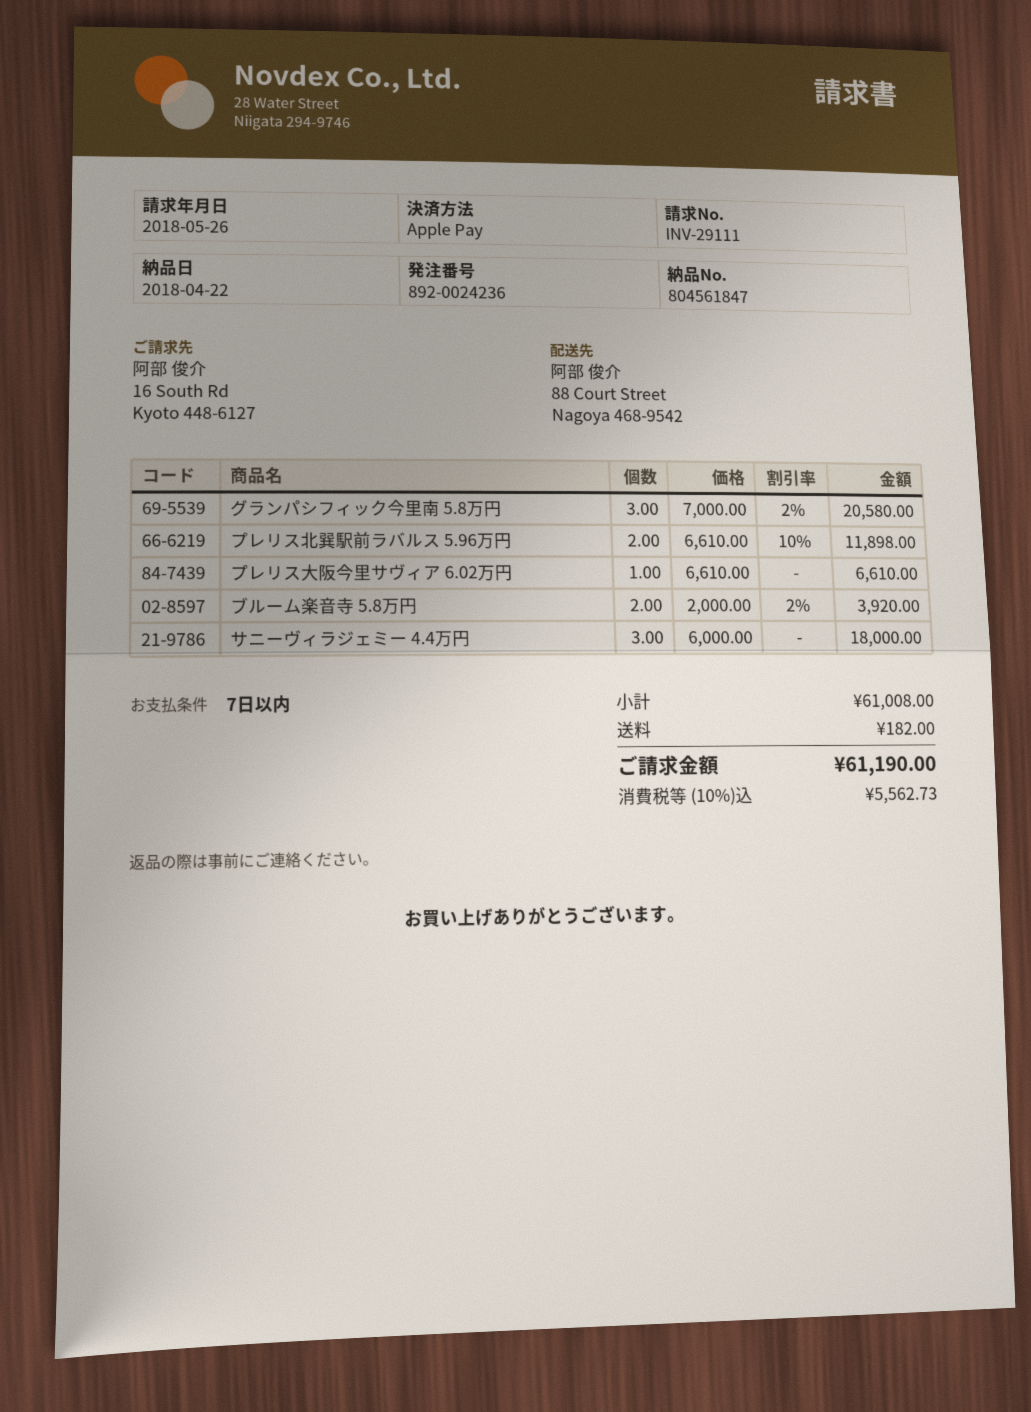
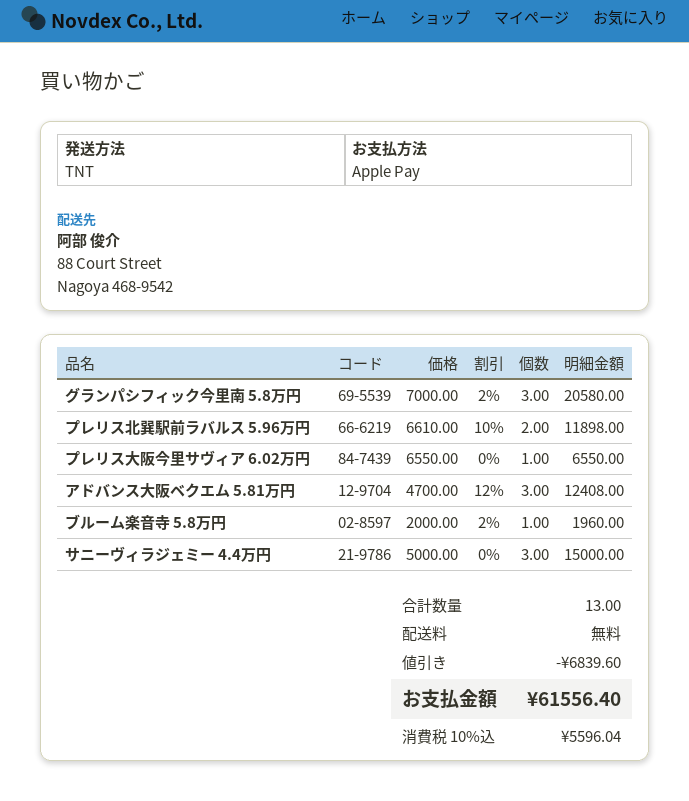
プレリス大阪今里サヴィア 6.02万円: 1 x 6610.00 = 6610.00 -> 1 x 6550.00 = 6550.00
ブルーム楽音寺 5.8万円: 2 x 2000.00 - 2% = 3920.00 -> 1 x 2000.00 - 2% = 1960.00
サニーヴィラジェミー 4.4万円: 3 x 6000.00 = 18000.00 -> 3 x 5000.00 = 15000.00
アドバンス大阪ベクエム 5.81万円: none -> 3 x 4700.00 - 12% = 12408.00
discount: none -> 6839.60
shipping: 182.00 -> 0.00
tax: 10% = 5562.73 -> 10% = 5596.04
total: 61190.00 -> 61556.40

